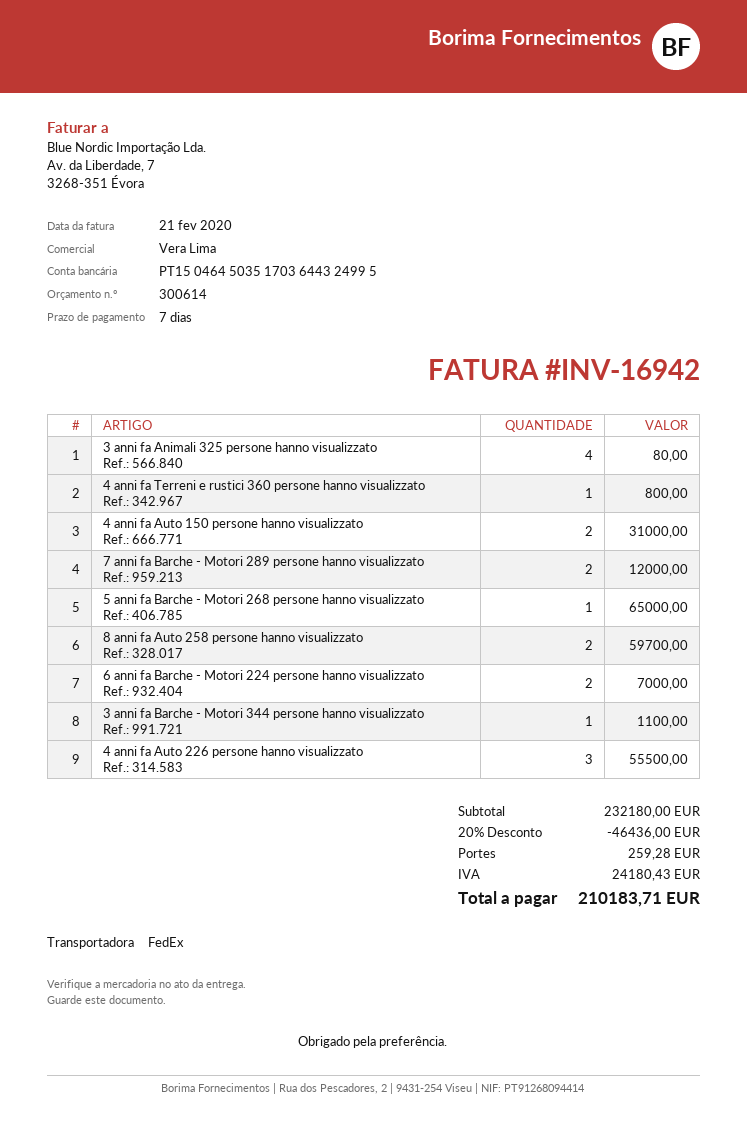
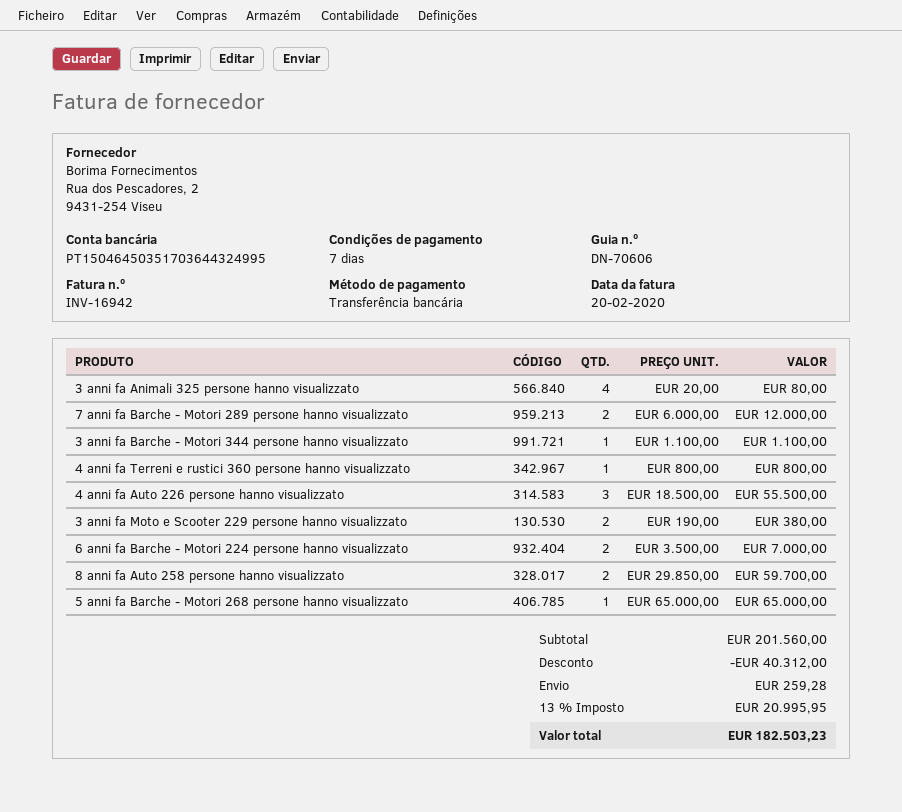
invoice date: 2020-02-21 -> 2020-02-20
4 anni fa Auto 150 persone hanno visualizzato: 2 for 31000.00 -> none
3 anni fa Moto e Scooter 229 persone hanno visualizzato: none -> 2 for 380.00
subtotal: 232180.00 -> 201560.00
discount: 46436.00 -> 40312.00
tax: 24180.43 -> 20995.95
total: 210183.71 -> 182503.23

